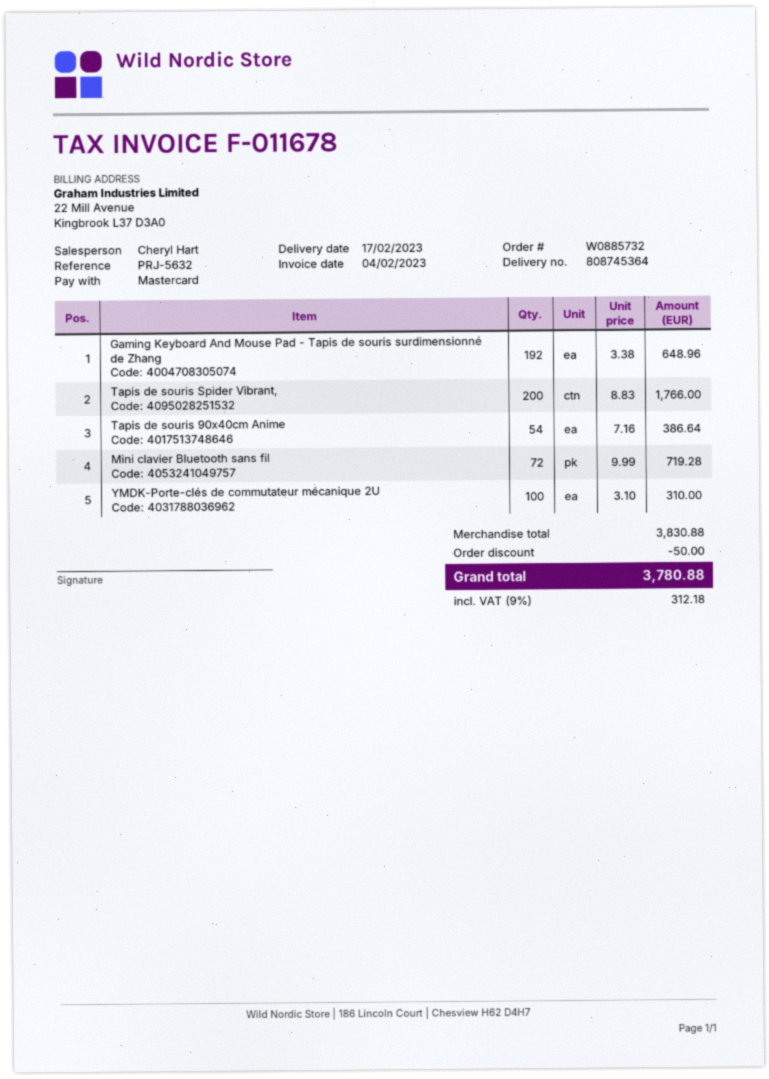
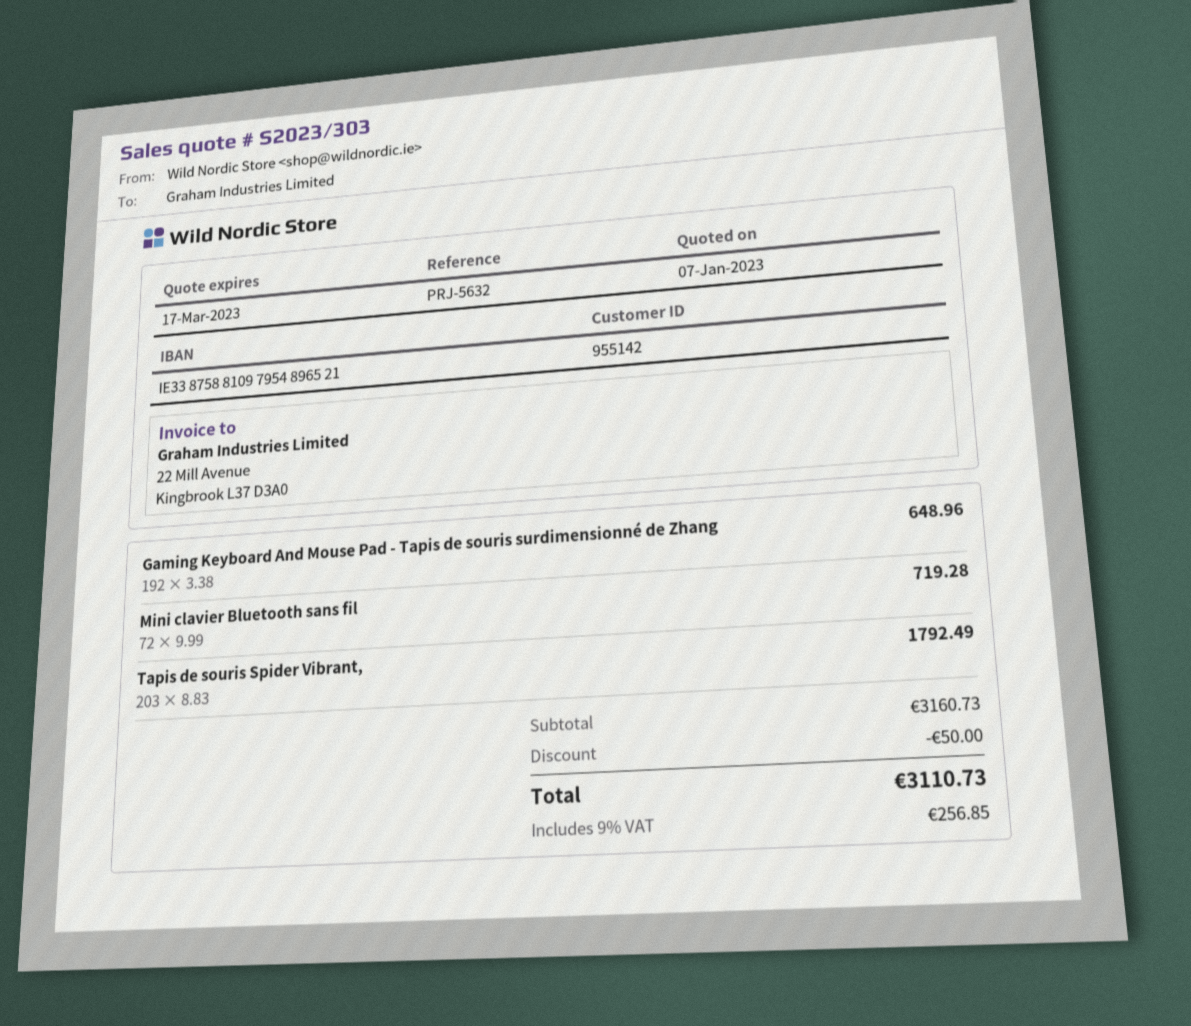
Tapis de souris Spider Vibrant,: 200 x 8.83 = 1766.00 -> 203 x 8.83 = 1792.49
Tapis de souris 90x40cm Anime: 54 x 7.16 = 386.64 -> none
YMDK-Porte-clés de commutateur mécanique 2U: 100 x 3.10 = 310.00 -> none
subtotal: 3830.88 -> 3160.73
tax: 9% = 312.18 -> 9% = 256.85
total: 3780.88 -> 3110.73

